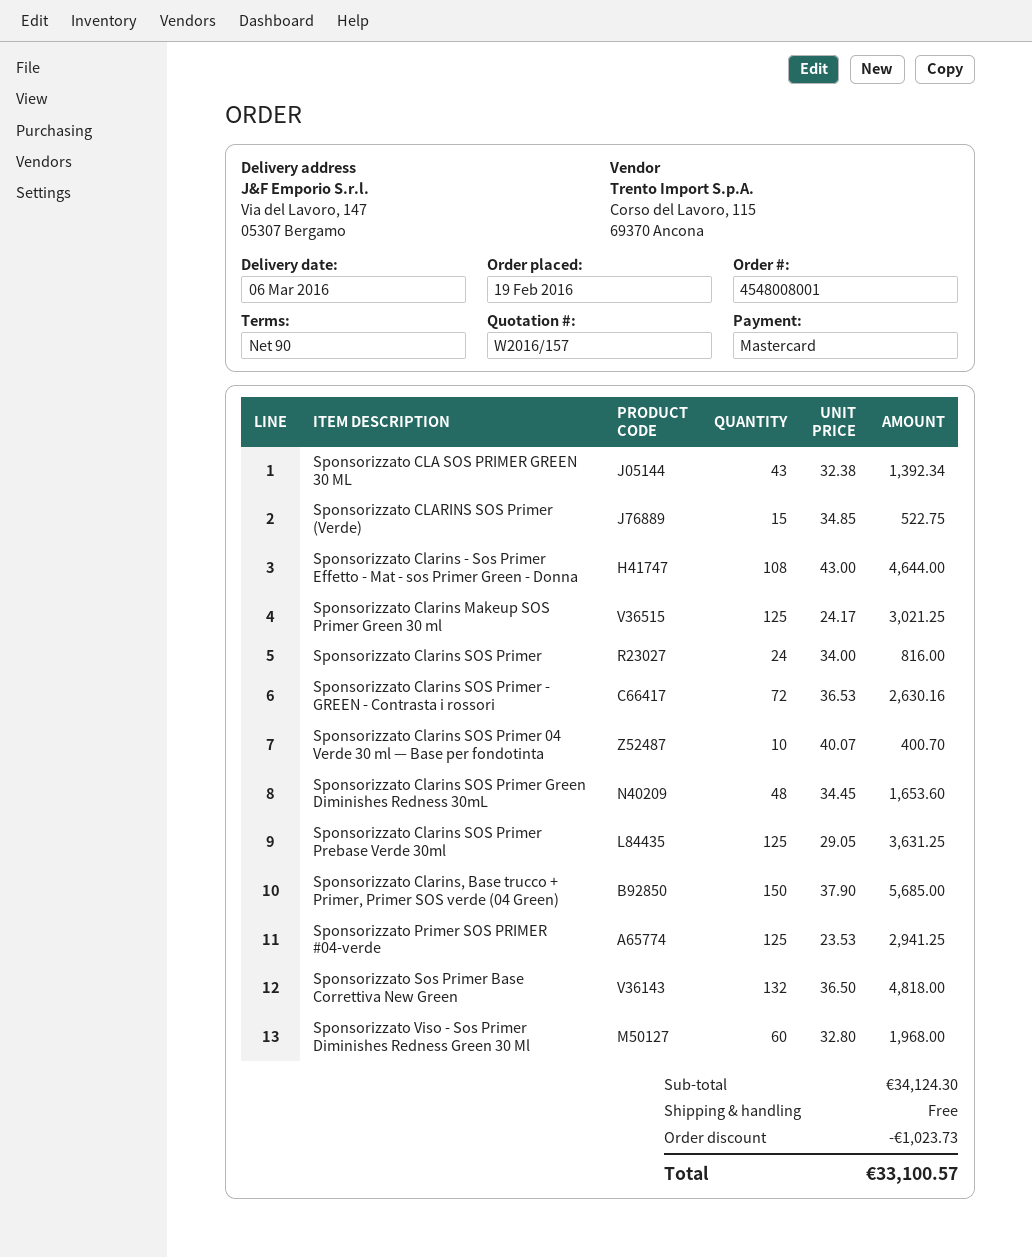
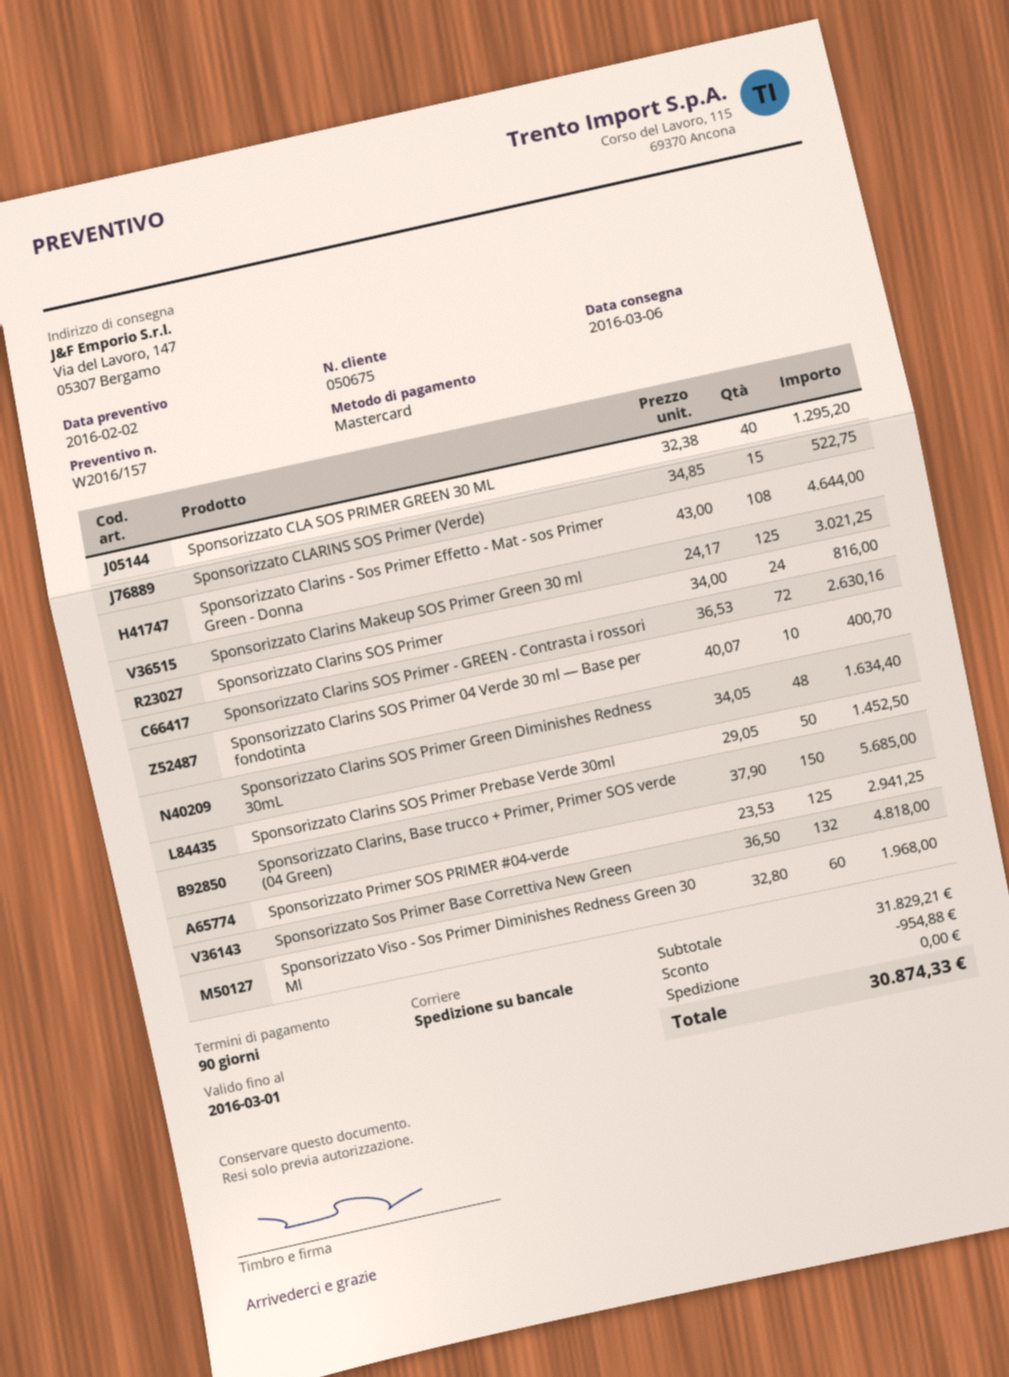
Sponsorizzato CLA SOS PRIMER GREEN 30 ML: 43 x 32.38 = 1392.34 -> 40 x 32.38 = 1295.20
Sponsorizzato Clarins SOS Primer Green Diminishes Redness 30mL: 48 x 34.45 = 1653.60 -> 48 x 34.05 = 1634.40
Sponsorizzato Clarins SOS Primer Prebase Verde 30ml: 125 x 29.05 = 3631.25 -> 50 x 29.05 = 1452.50
subtotal: 34124.30 -> 31829.21
discount: 1023.73 -> 954.88
total: 33100.57 -> 30874.33

